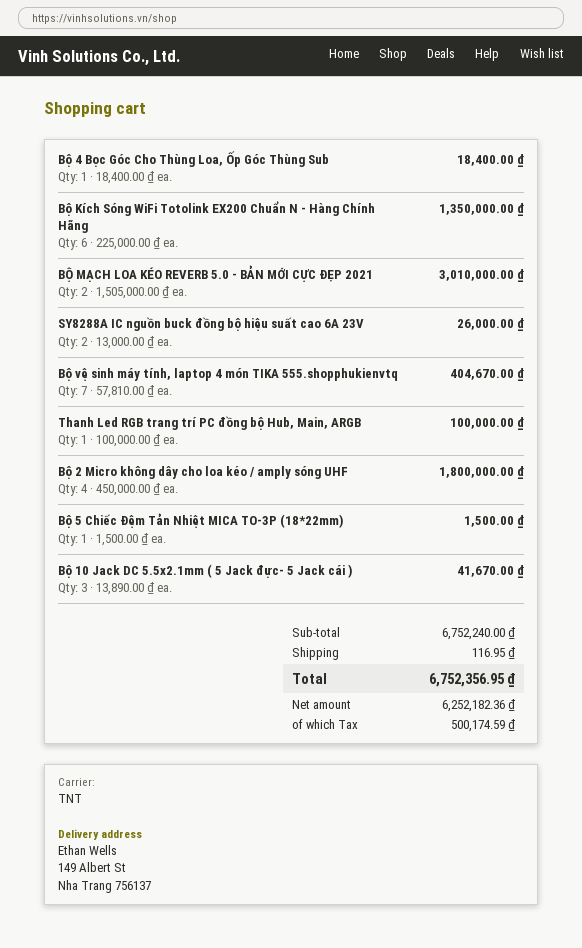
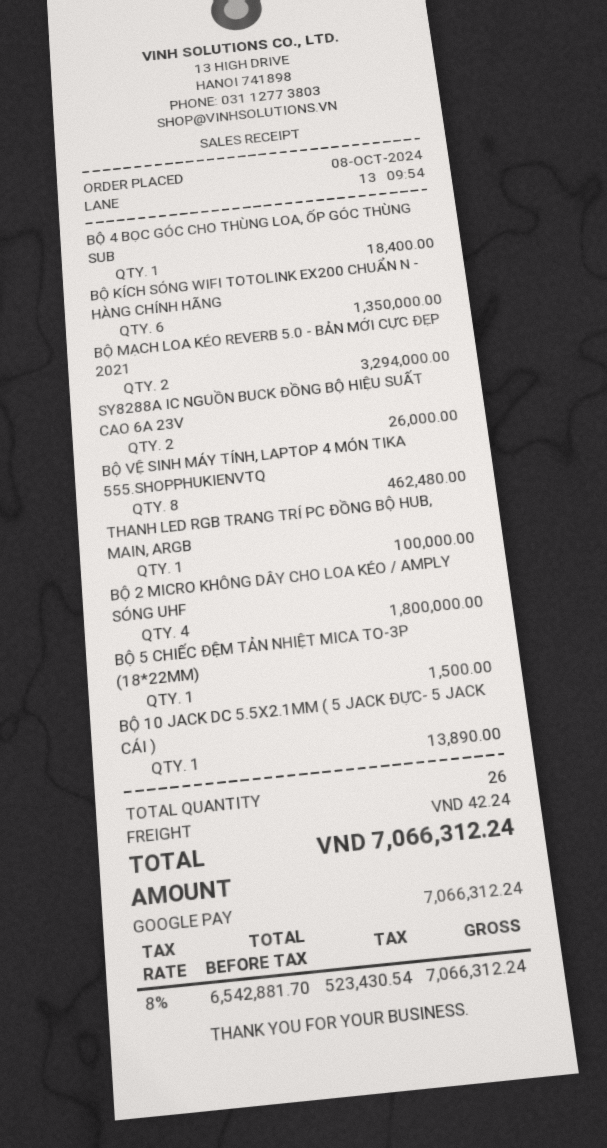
BỘ MẠCH LOA KÉO REVERB 5.0 - BẢN MỚI CỰC ĐẸP 2021: 2 for 3010000.00 -> 2 for 3294000.00
Bộ vệ sinh máy tính, laptop 4 món TIKA 555.shopphukienvtq: 7 for 404670.00 -> 8 for 462480.00
Bộ 10 Jack DC 5.5x2.1mm ( 5 Jack đực- 5 Jack cái ): 3 for 41670.00 -> 1 for 13890.00
shipping: 116.95 -> 42.24
net: 6252182.36 -> 6542881.70
tax: 500174.59 -> 523430.54
total: 6752356.95 -> 7066312.24

